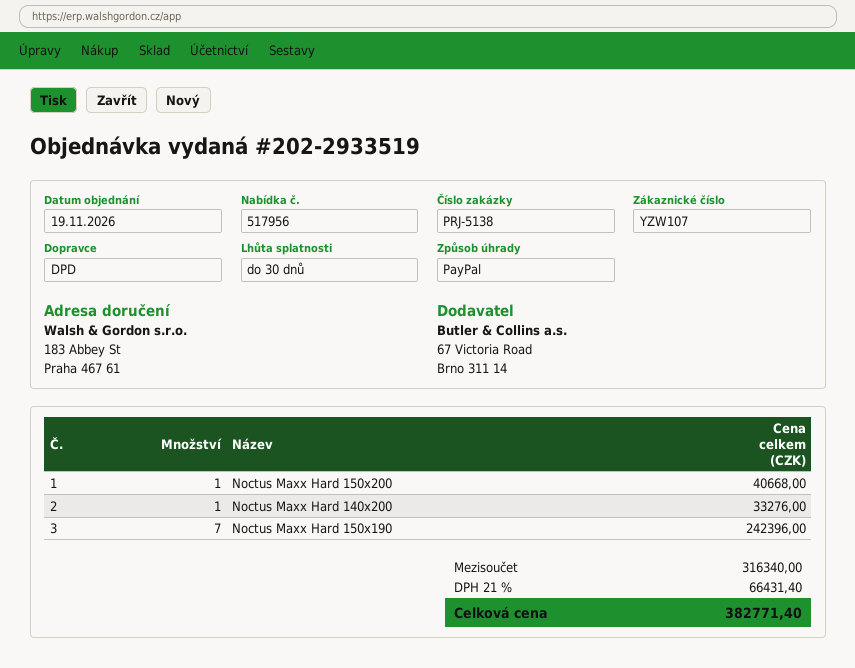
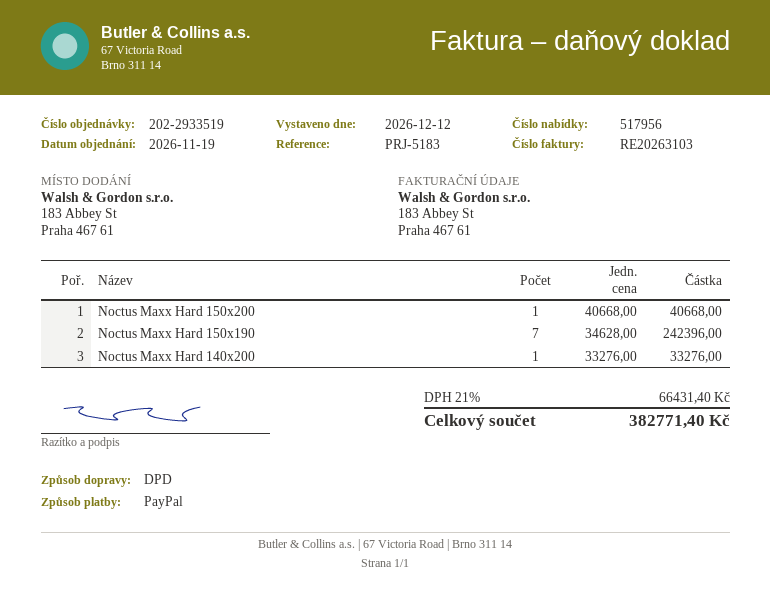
reference: PRJ-5138 -> PRJ-5183

